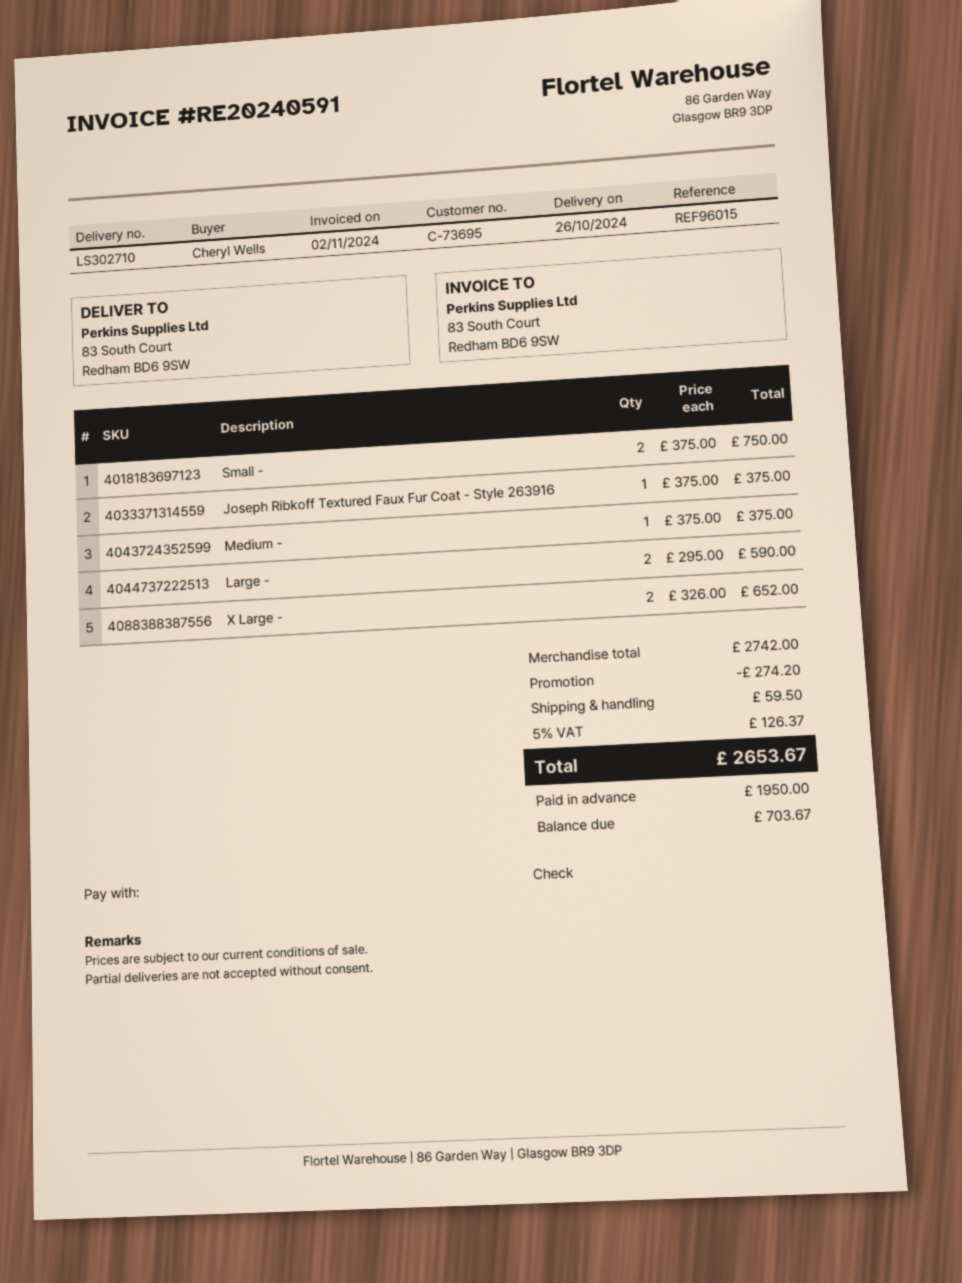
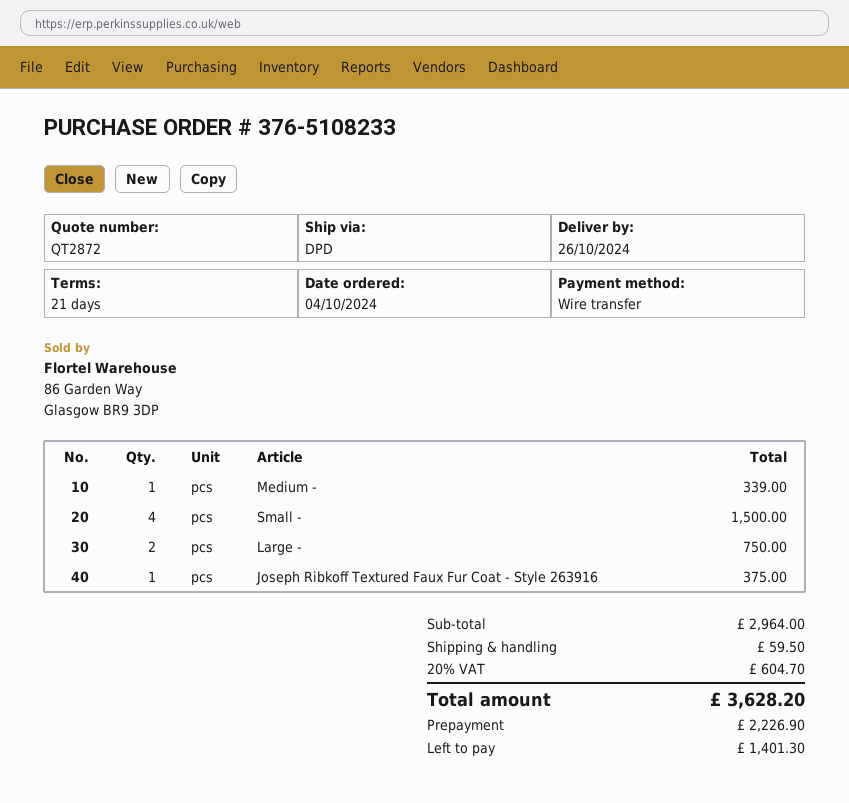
payment method: cheque -> bank transfer
Small -: 2 for 750.00 -> 4 for 1500.00
Medium -: 1 for 375.00 -> 1 for 339.00
Large -: 2 for 590.00 -> 2 for 750.00
X Large -: 2 for 652.00 -> none
subtotal: 2742.00 -> 2964.00
discount: 274.20 -> none
tax: 5% = 126.37 -> 20% = 604.70
total: 2653.67 -> 3628.20
deposit: 1950.00 -> 2226.90
balance: 703.67 -> 1401.30

